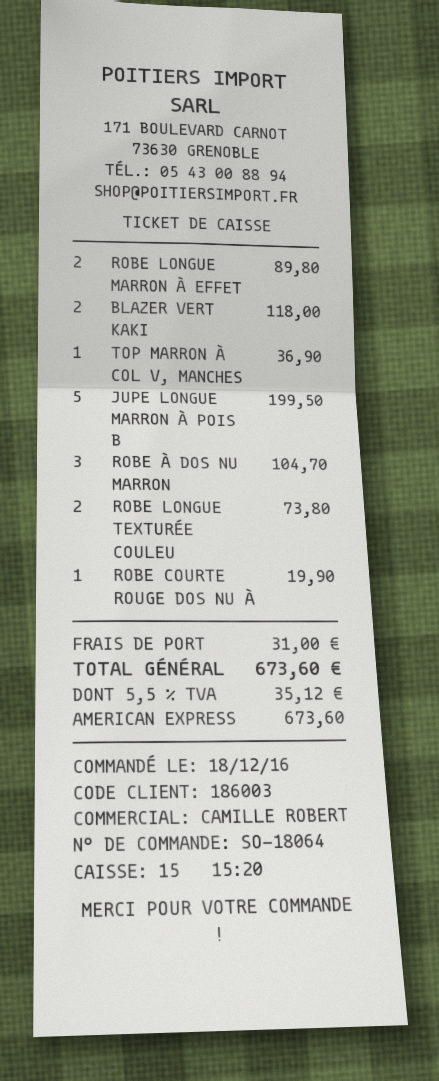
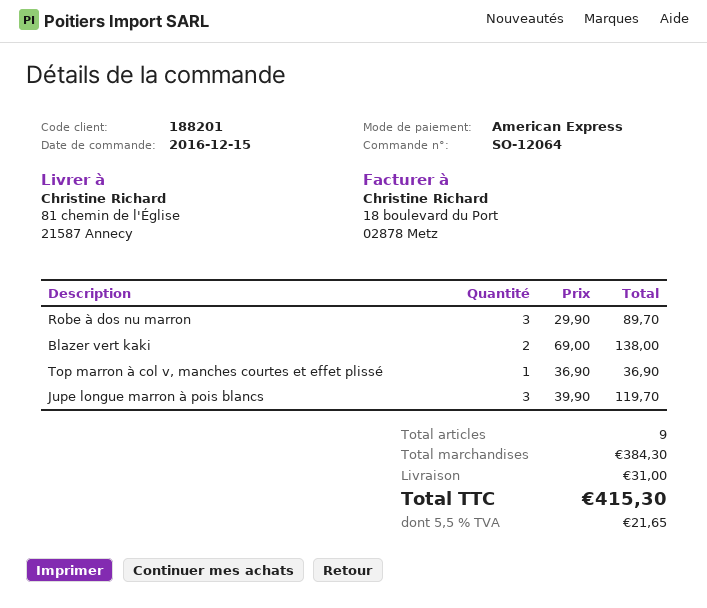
order number: SO-18064 -> SO-12064
order date: 2016-12-18 -> 2016-12-15
customer number: 186003 -> 188201
ROBE LONGUE MARRON À EFFET: 2 for 89.80 -> none
BLAZER VERT KAKI: 2 for 118.00 -> 2 for 138.00
JUPE LONGUE MARRON À POIS B: 5 for 199.50 -> 3 for 119.70
ROBE À DOS NU MARRON: 3 for 104.70 -> 3 for 89.70
ROBE LONGUE TEXTURÉE COULEU: 2 for 73.80 -> none
ROBE COURTE ROUGE DOS NU À: 1 for 19.90 -> none
tax: 5.5% = 35.12 -> 5.5% = 21.65
total: 673.60 -> 415.30

